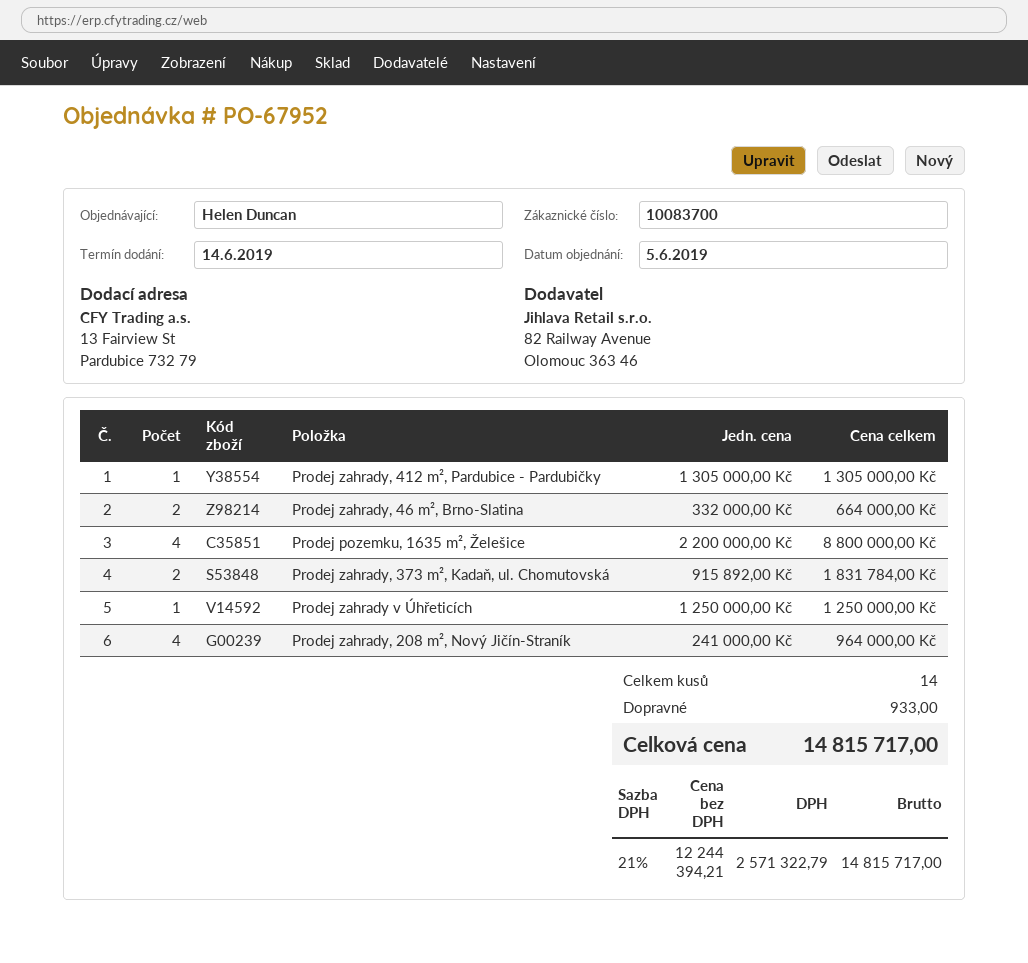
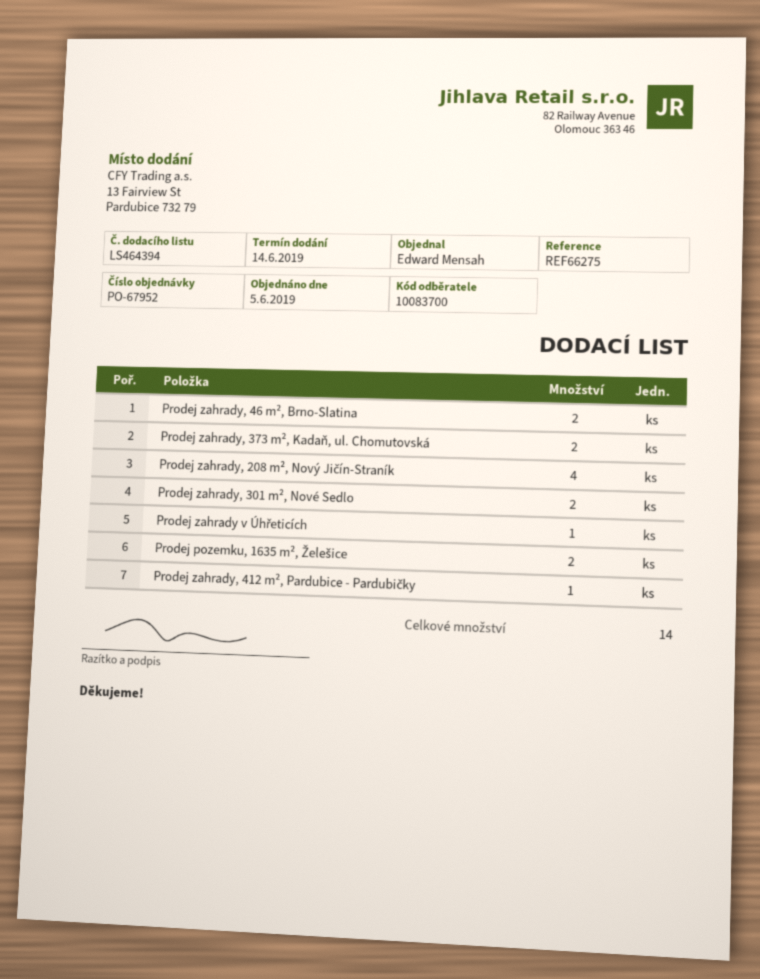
ordered by: Helen Duncan -> Edward Mensah
Prodej pozemku, 1635 m², Želešice: 4 -> 2
Prodej zahrady, 301 m², Nové Sedlo: none -> 2

